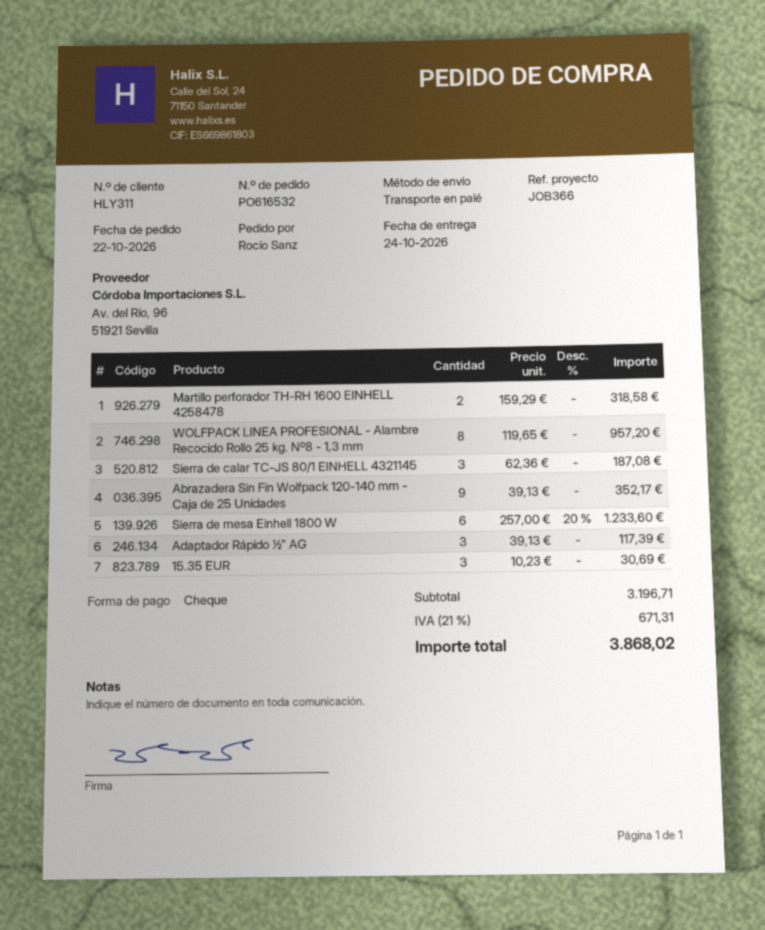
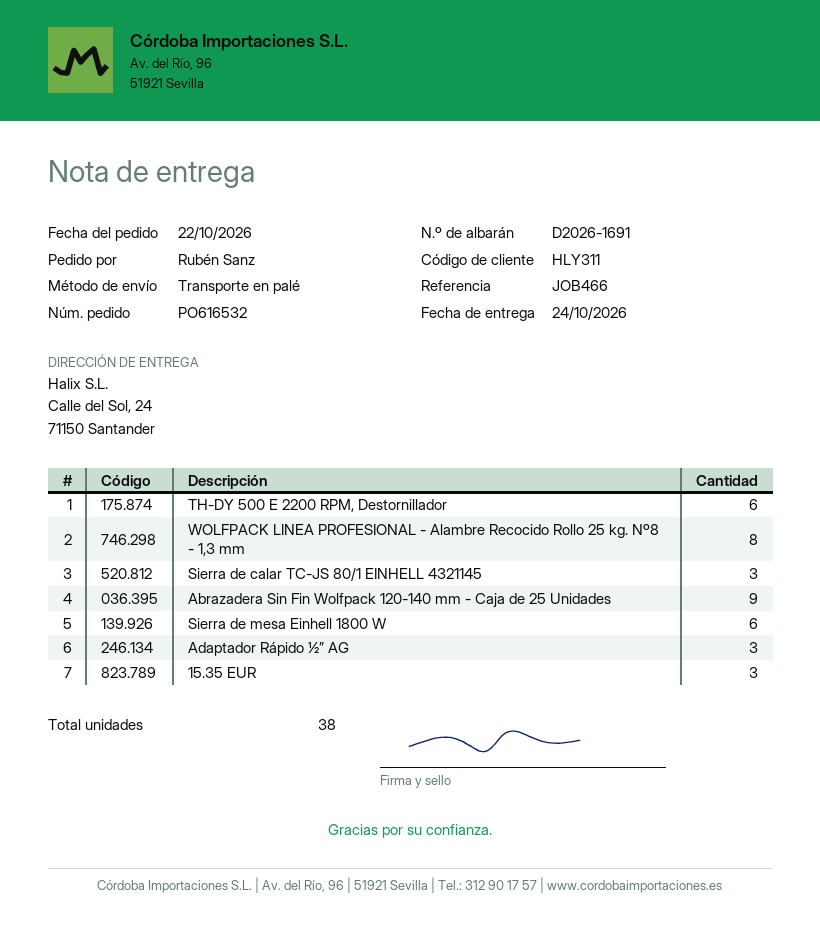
reference: JOB366 -> JOB466
ordered by: Rocío Sanz -> Rubén Sanz
Martillo perforador TH-RH 1600 EINHELL 4258478: 2 -> none
TH-DY 500 E 2200 RPM, Destornillador: none -> 6

